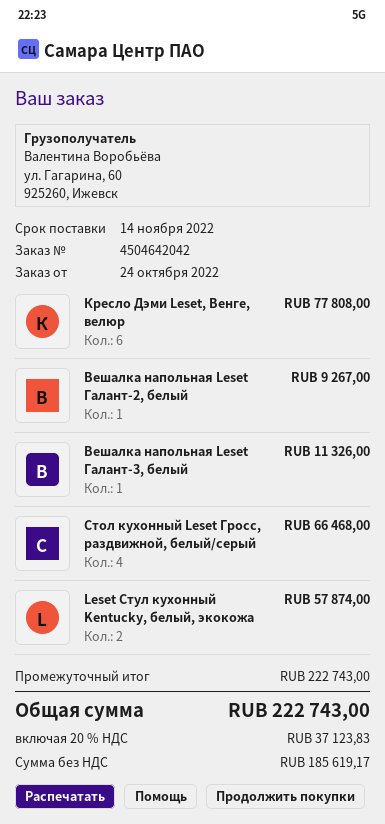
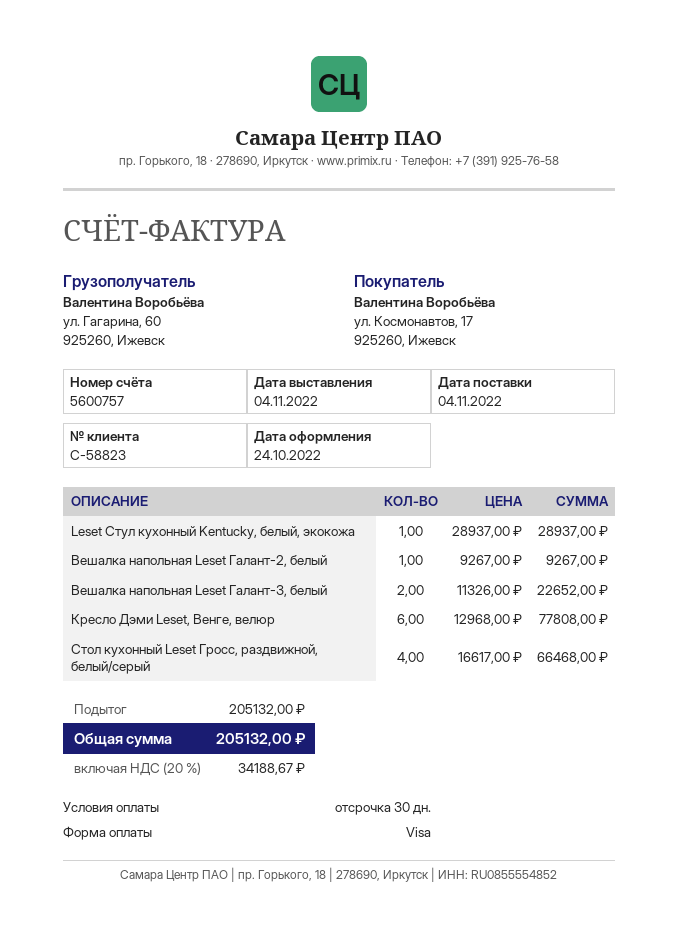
delivery date: 2022-11-14 -> 2022-11-04
Вешалка напольная Leset Галант-3, белый: 1 for 11326.00 -> 2 for 22652.00
Leset Стул кухонный Kentucky, белый, экокожа: 2 for 57874.00 -> 1 for 28937.00
subtotal: 222743.00 -> 205132.00
tax: 20% = 37123.83 -> 20% = 34188.67
total: 222743.00 -> 205132.00

